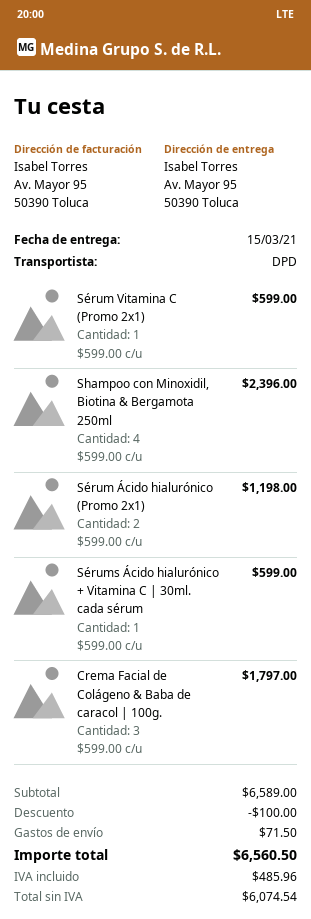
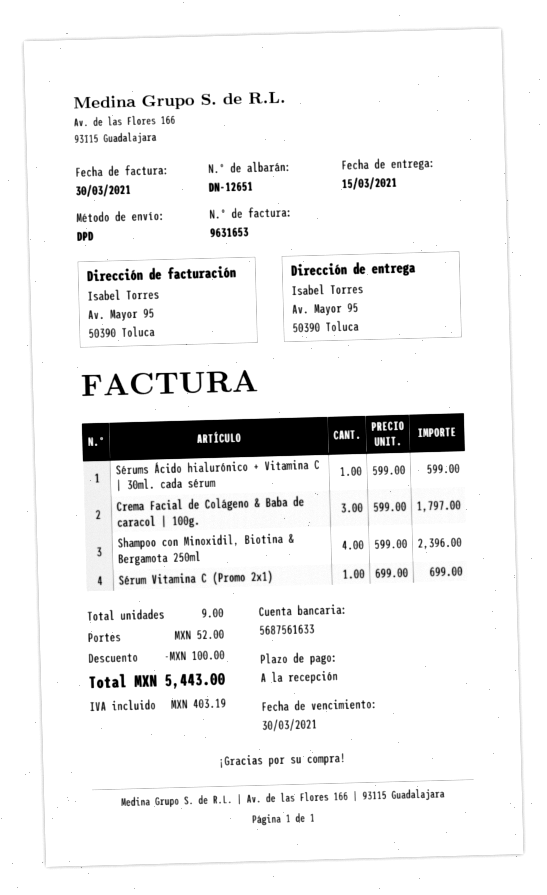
Sérum Vitamina C (Promo 2x1): 1 x 599.00 = 599.00 -> 1 x 699.00 = 699.00
Sérum Ácido hialurónico (Promo 2x1): 2 x 599.00 = 1198.00 -> none
shipping: 71.50 -> 52.00
tax: 485.96 -> 403.19
total: 6560.50 -> 5443.00

